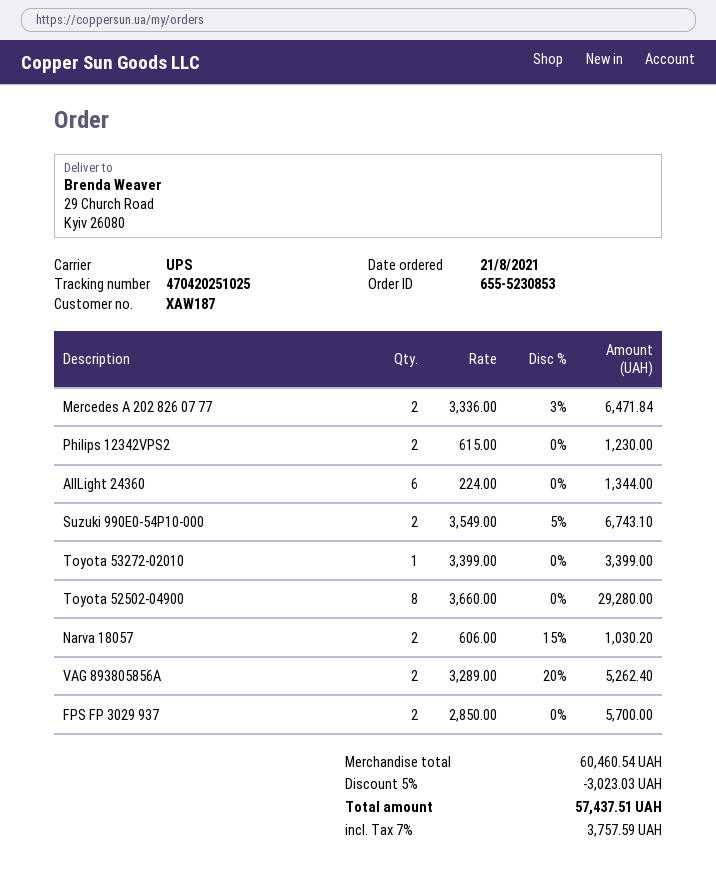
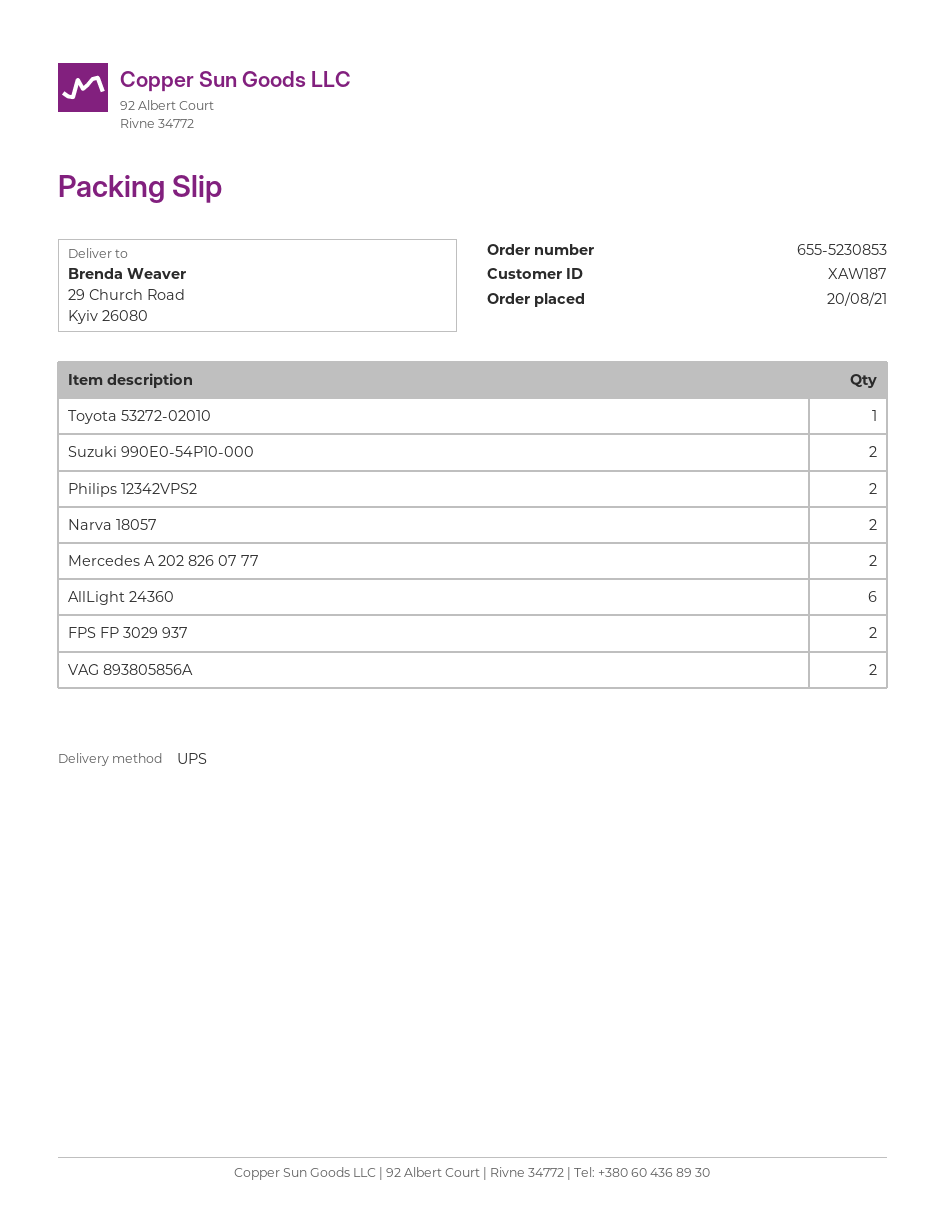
order date: 2021-08-21 -> 2021-08-20
Toyota 52502-04900: 8 -> none

